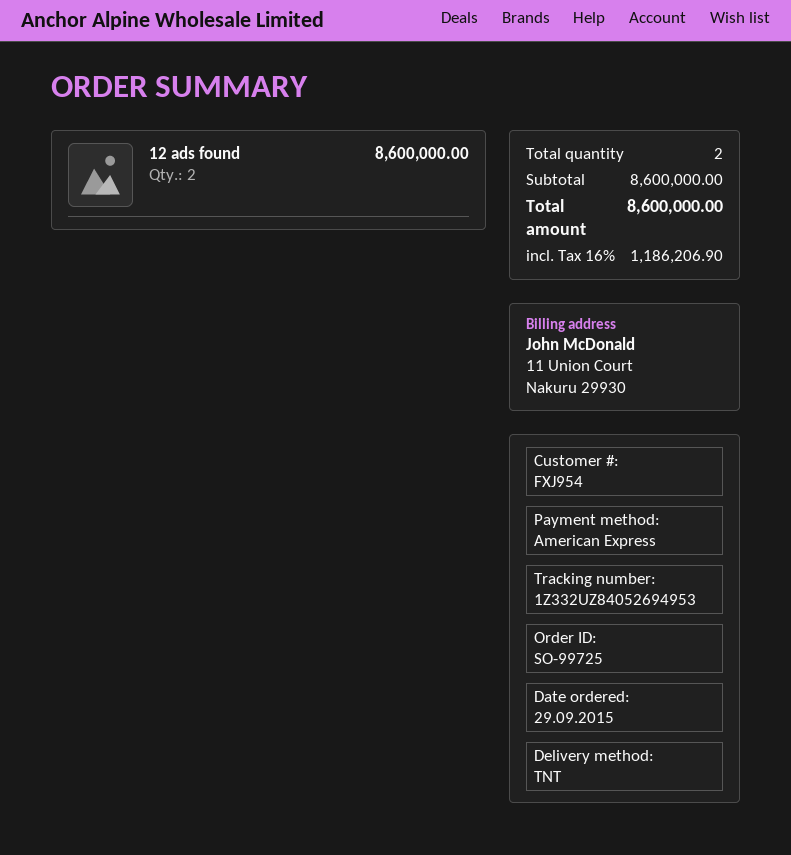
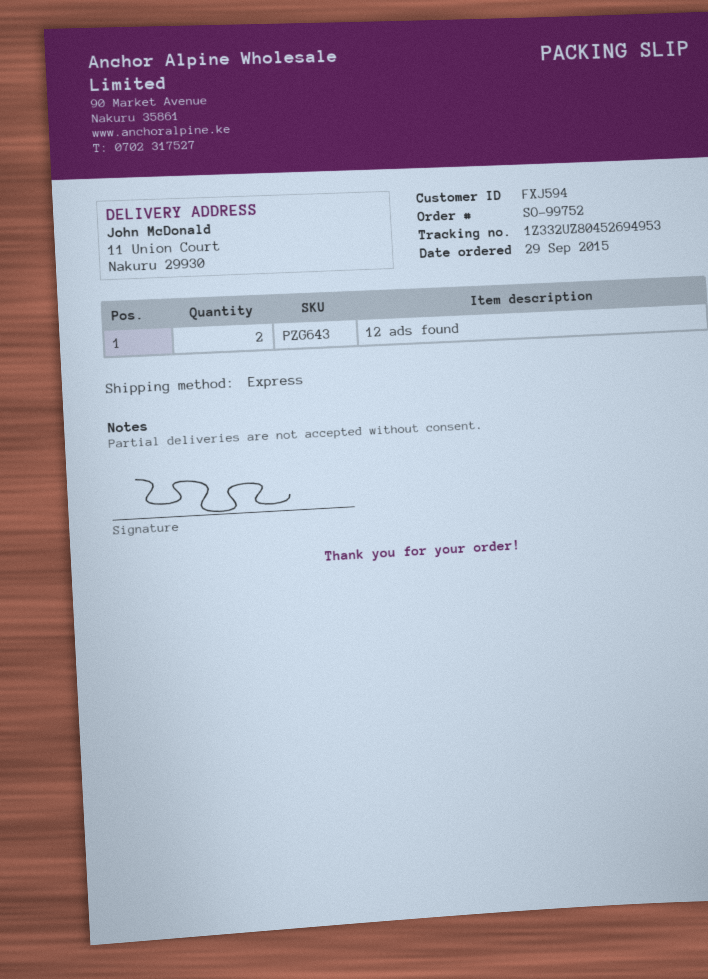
order number: SO-99725 -> SO-99752
customer number: FXJ954 -> FXJ594
shipping method: TNT -> express
tracking number: 1Z332UZ84052694953 -> 1Z332UZ80452694953

